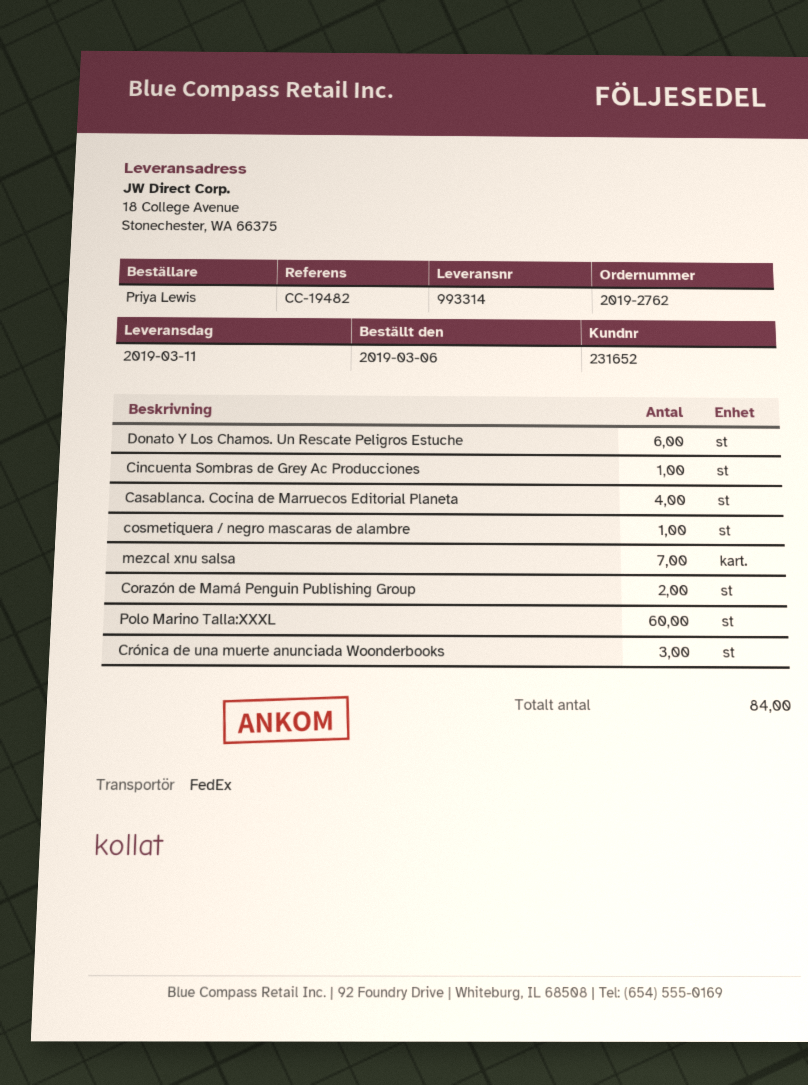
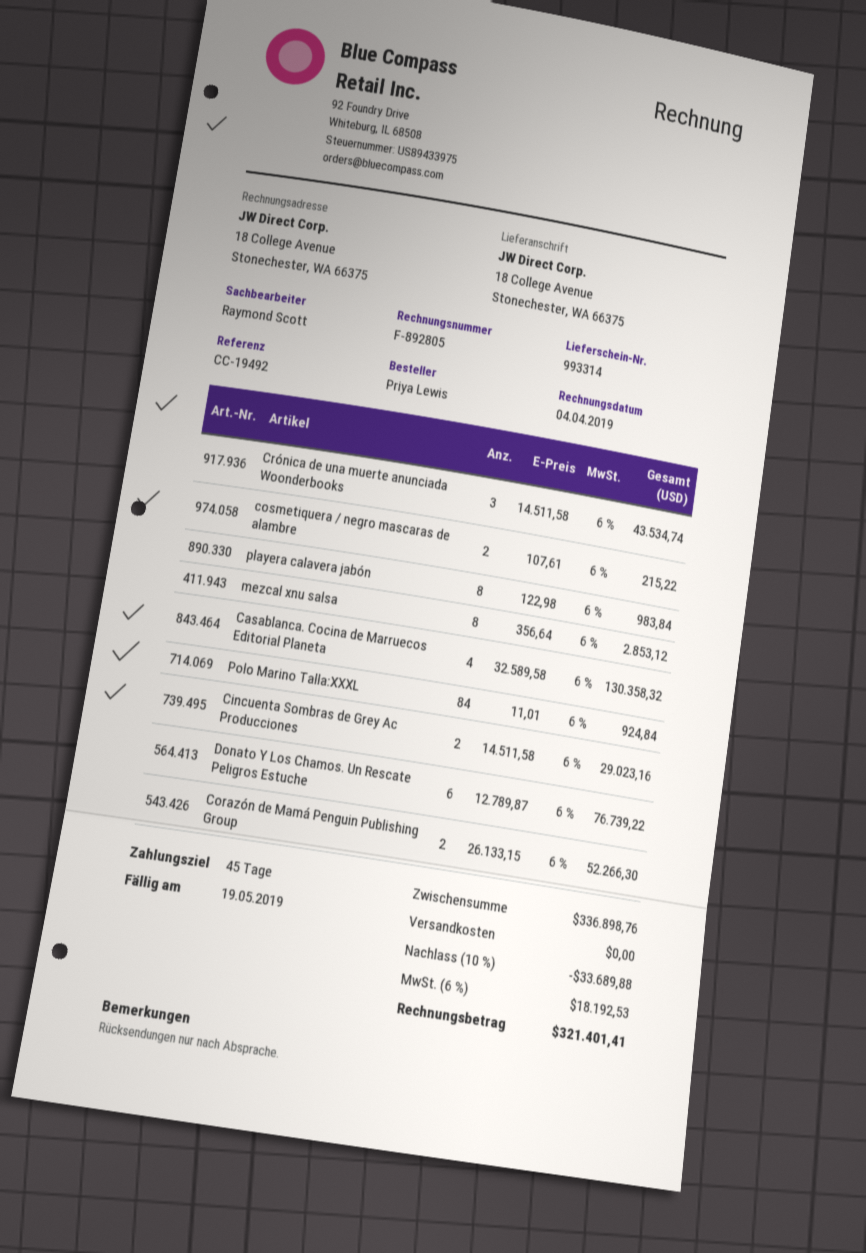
reference: CC-19482 -> CC-19492
Cincuenta Sombras de Grey Ac Producciones: 1 -> 2
cosmetiquera / negro mascaras de alambre: 1 -> 2
mezcal xnu salsa: 7 -> 8
Polo Marino Talla:XXXL: 60 -> 84
playera calavera jabón: none -> 8

